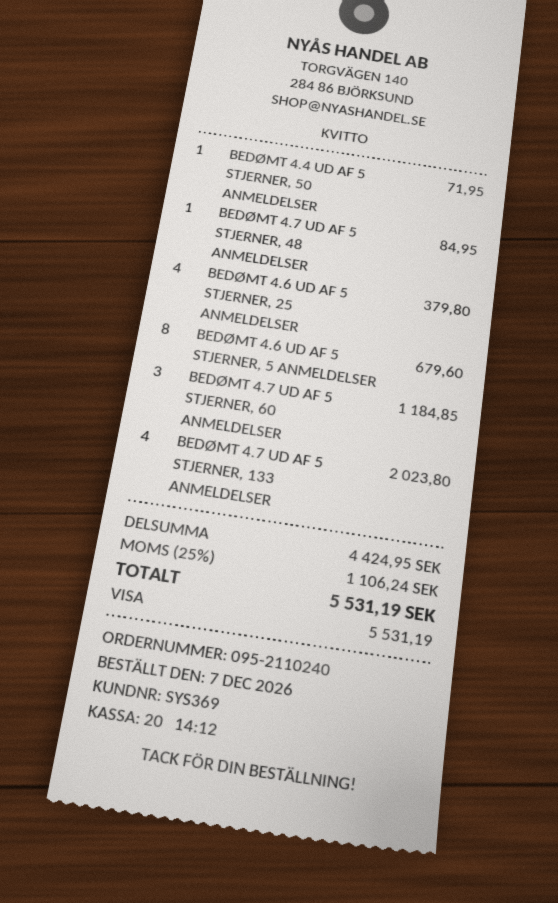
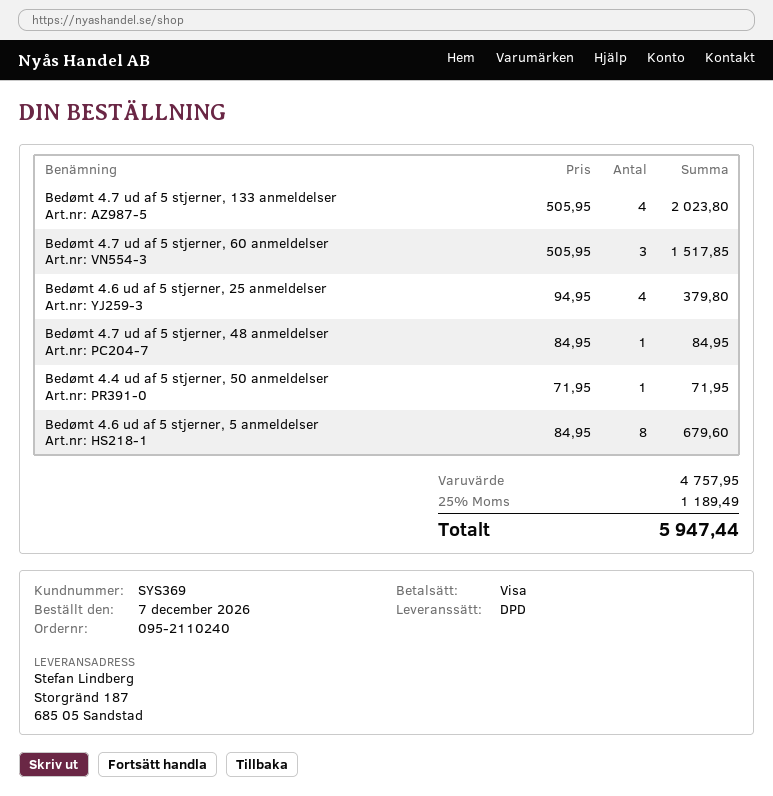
BEDØMT 4.7 UD AF 5 STJERNER, 60 ANMELDELSER: 3 for 1184.85 -> 3 for 1517.85
subtotal: 4424.95 -> 4757.95
tax: 25% = 1106.24 -> 25% = 1189.49
total: 5531.19 -> 5947.44

